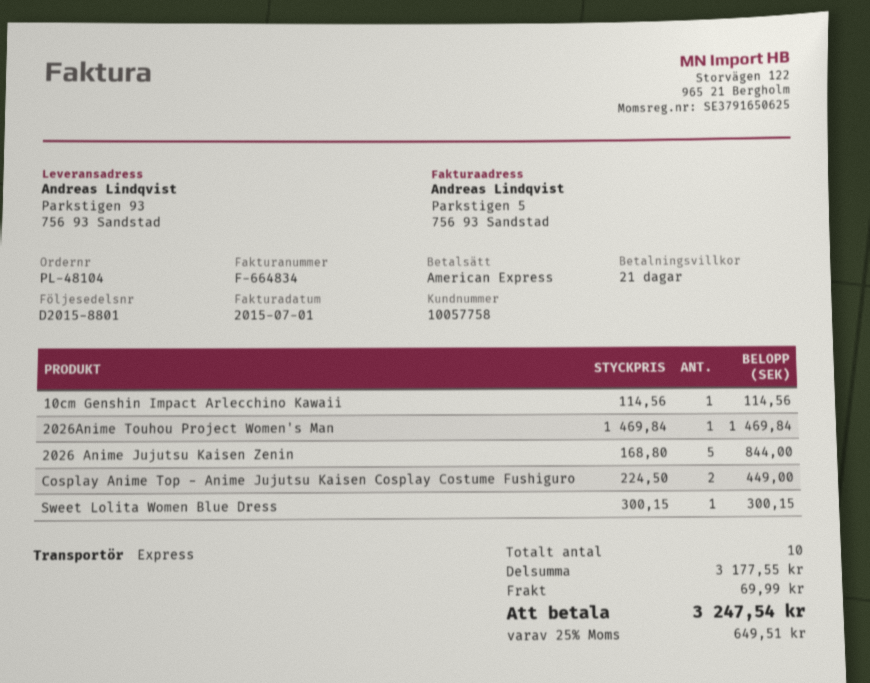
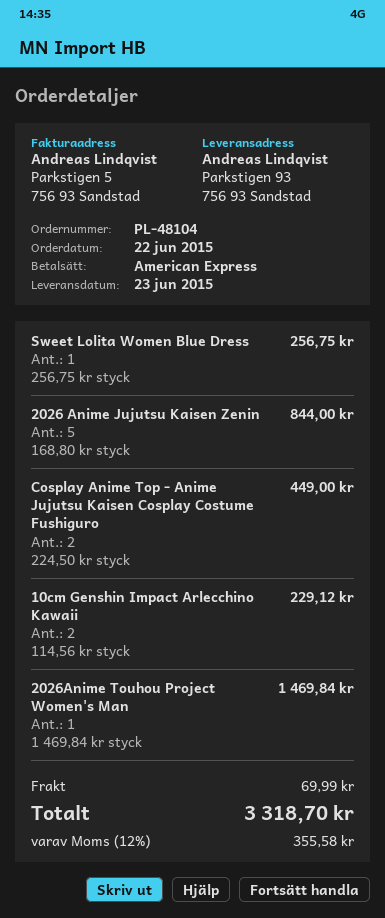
10cm Genshin Impact Arlecchino Kawaii: 1 x 114.56 = 114.56 -> 2 x 114.56 = 229.12
Sweet Lolita Women Blue Dress: 1 x 300.15 = 300.15 -> 1 x 256.75 = 256.75
tax: 25% = 649.51 -> 12% = 355.58
total: 3247.54 -> 3318.70

